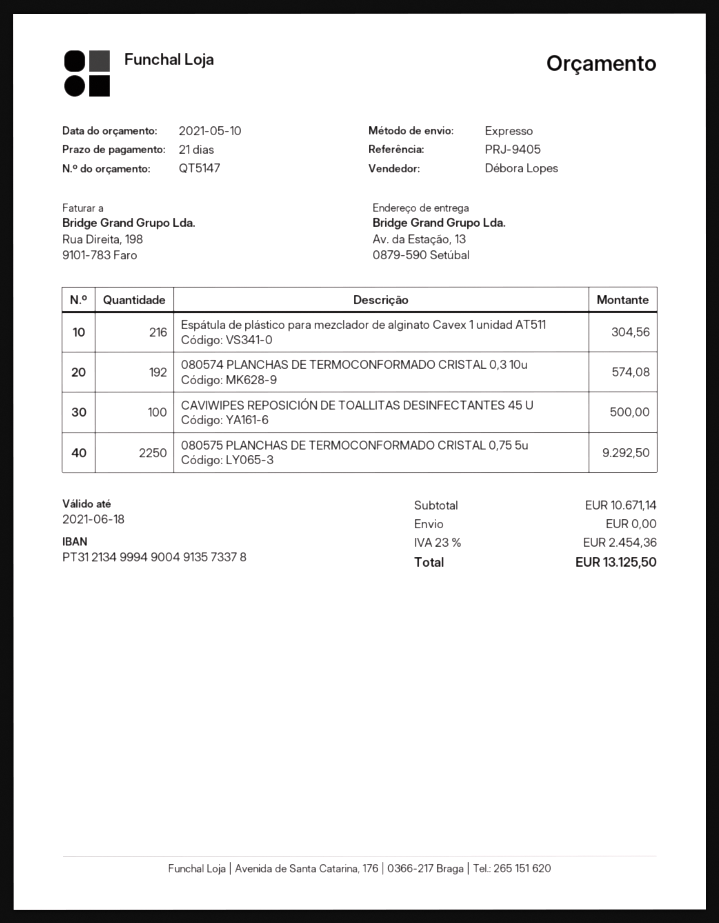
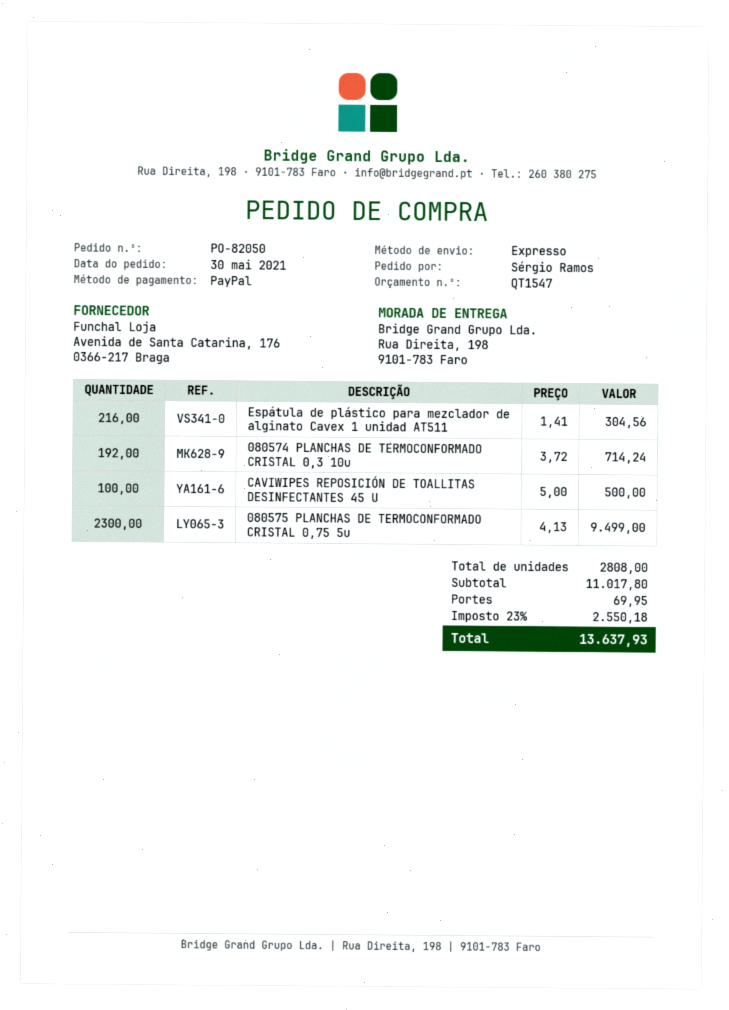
quote number: QT5147 -> QT1547
ship to: Av. da Estação, 13, 0879-590 Setúbal -> Rua Direita, 198, 9101-783 Faro
080574 PLANCHAS DE TERMOCONFORMADO CRISTAL 0,3 10u: 192 for 574.08 -> 192 for 714.24
080575 PLANCHAS DE TERMOCONFORMADO CRISTAL 0,75 5u: 2250 for 9292.50 -> 2300 for 9499.00
subtotal: 10671.14 -> 11017.80
shipping: 0.00 -> 69.95
tax: 23% = 2454.36 -> 23% = 2550.18
total: 13125.50 -> 13637.93

